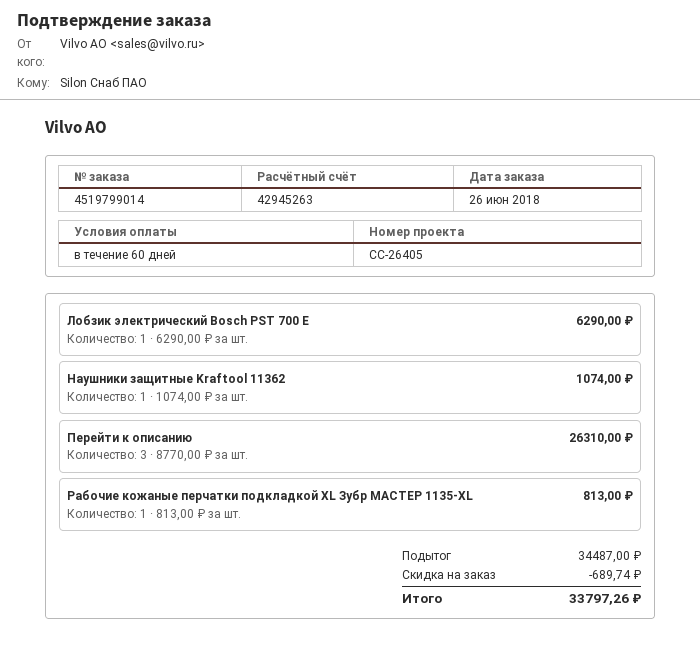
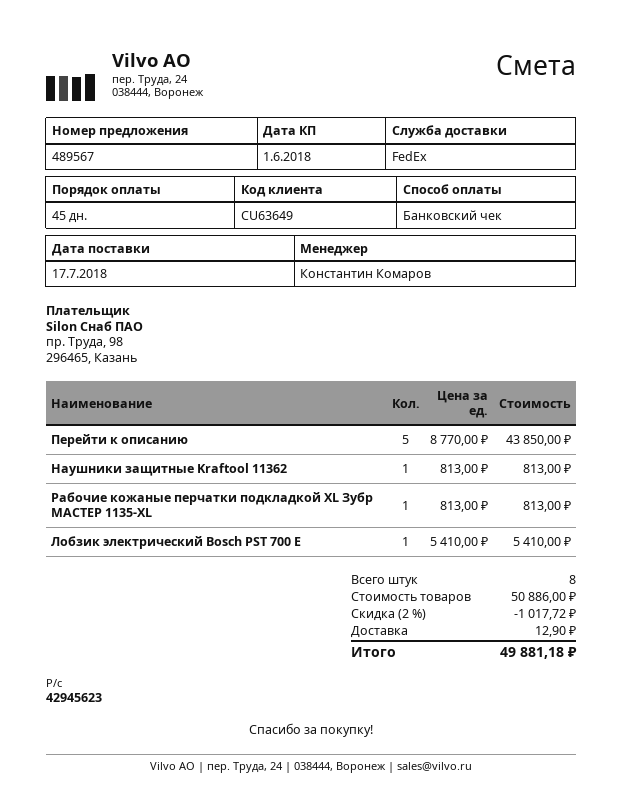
payment terms: 60 days -> 45 days
bank account: 42945263 -> 42945623
Лобзик электрический Bosch PST 700 E: 1 x 6290.00 = 6290.00 -> 1 x 5410.00 = 5410.00
Наушники защитные Kraftool 11362: 1 x 1074.00 = 1074.00 -> 1 x 813.00 = 813.00
Перейти к описанию: 3 x 8770.00 = 26310.00 -> 5 x 8770.00 = 43850.00
subtotal: 34487.00 -> 50886.00
discount: 689.74 -> 1017.72
shipping: none -> 12.90
total: 33797.26 -> 49881.18

